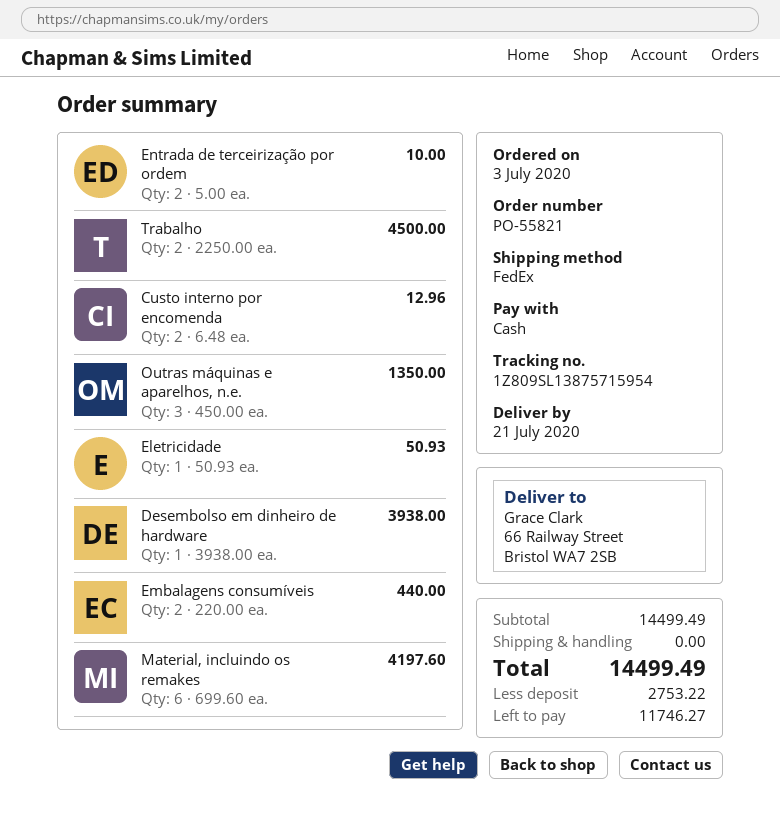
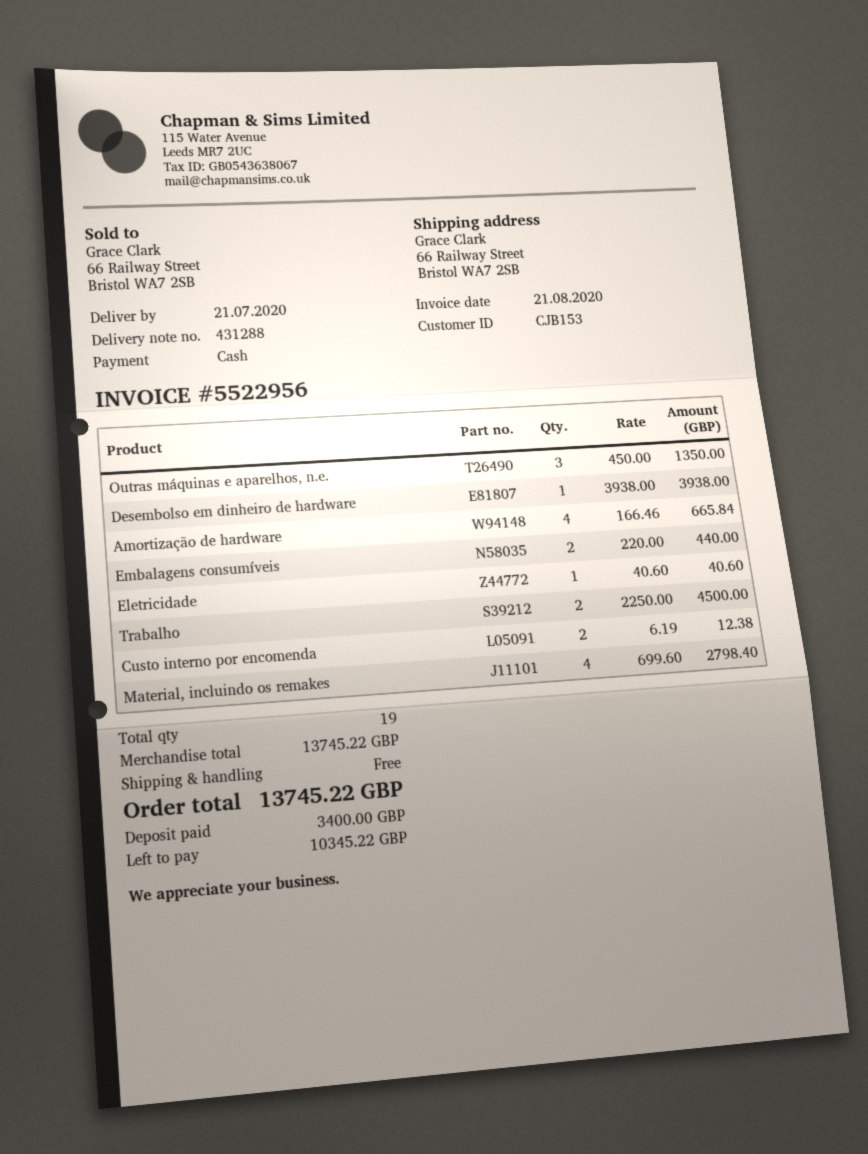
Entrada de terceirização por ordem: 2 x 5.00 = 10.00 -> none
Custo interno por encomenda: 2 x 6.48 = 12.96 -> 2 x 6.19 = 12.38
Eletricidade: 1 x 50.93 = 50.93 -> 1 x 40.60 = 40.60
Material, incluindo os remakes: 6 x 699.60 = 4197.60 -> 4 x 699.60 = 2798.40
Amortização de hardware: none -> 4 x 166.46 = 665.84
subtotal: 14499.49 -> 13745.22
total: 14499.49 -> 13745.22
deposit: 2753.22 -> 3400.00
balance: 11746.27 -> 10345.22

